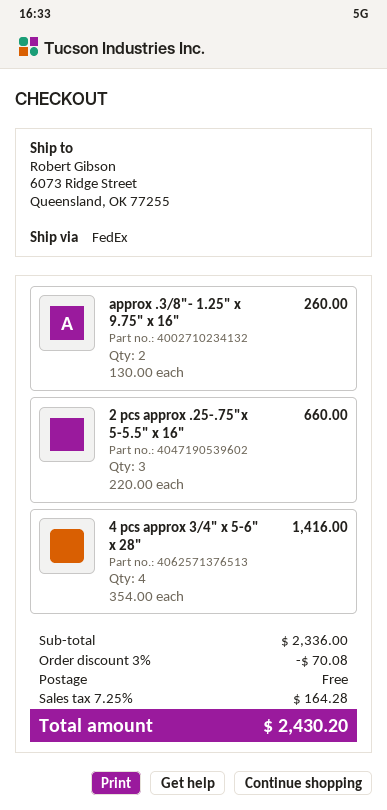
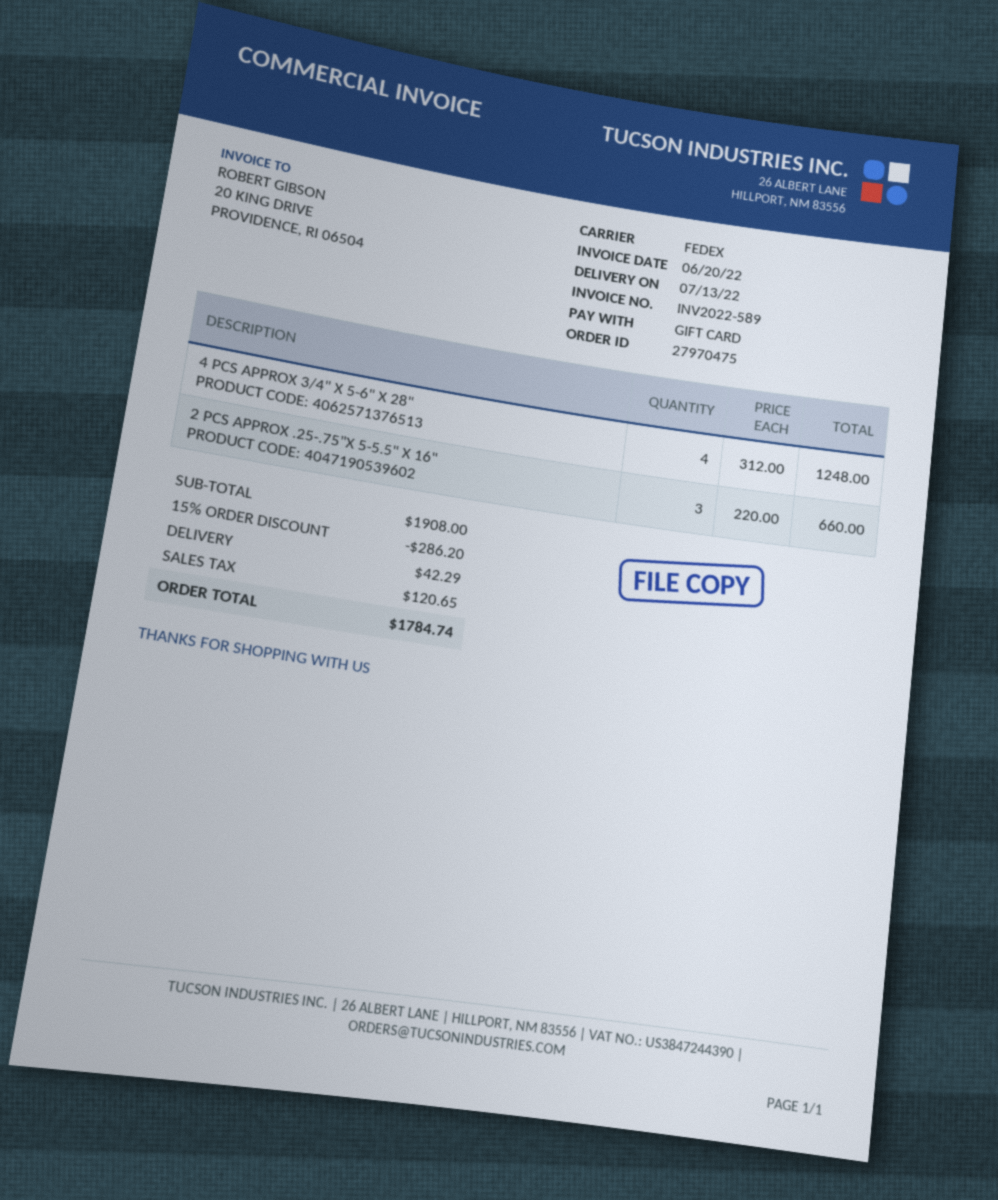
approx .3/8"- 1.25" x 9.75" x 16": 2 x 130.00 = 260.00 -> none
4 pcs approx 3/4" x 5-6" x 28": 4 x 354.00 = 1416.00 -> 4 x 312.00 = 1248.00
subtotal: 2336.00 -> 1908.00
discount: 3% = 70.08 -> 15% = 286.20
shipping: 0.00 -> 42.29
tax: 164.28 -> 120.65
total: 2430.20 -> 1784.74

